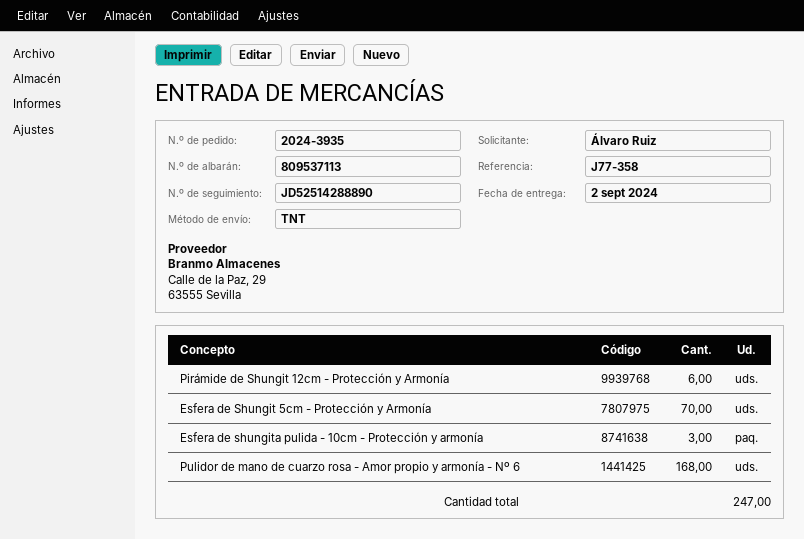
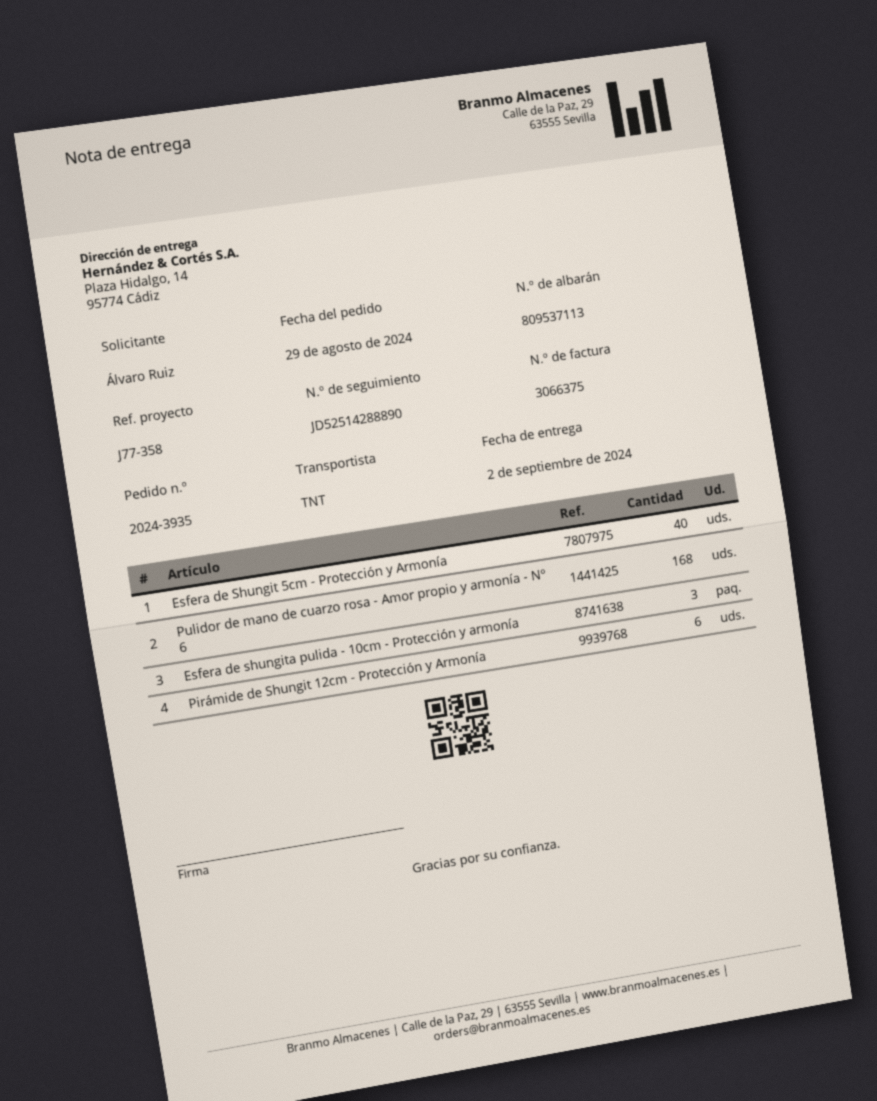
Esfera de Shungit 5cm - Protección y Armonía: 70 -> 40

